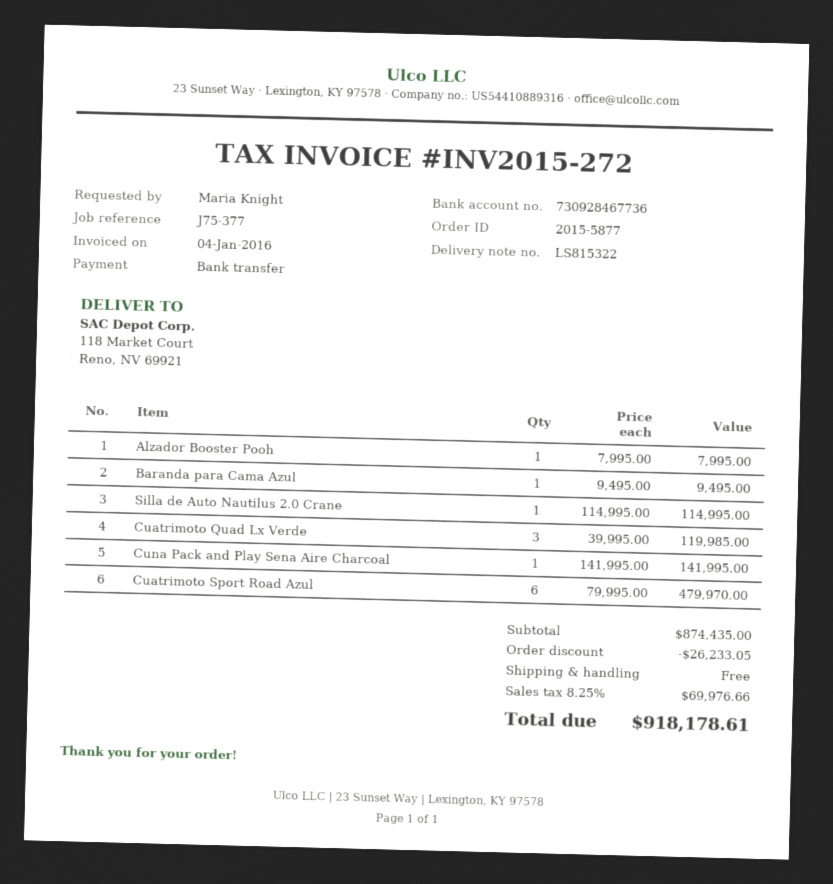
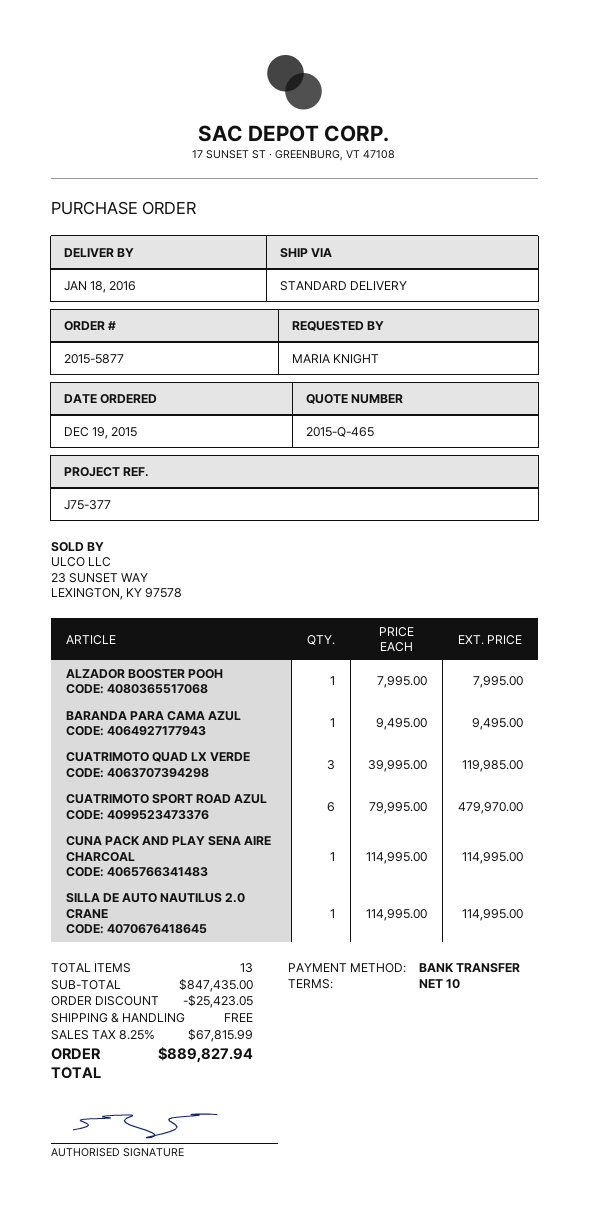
Cuna Pack and Play Sena Aire Charcoal: 1 x 141995.00 = 141995.00 -> 1 x 114995.00 = 114995.00
subtotal: 874435.00 -> 847435.00
discount: 26233.05 -> 25423.05
tax: 8.25% = 69976.66 -> 8.25% = 67815.99
total: 918178.61 -> 889827.94

